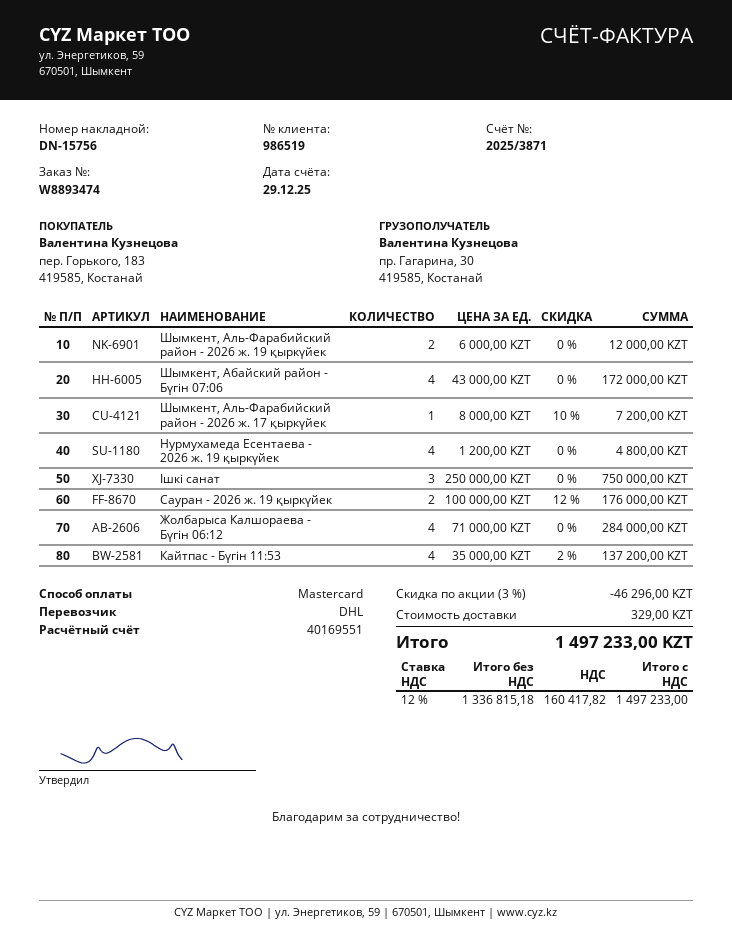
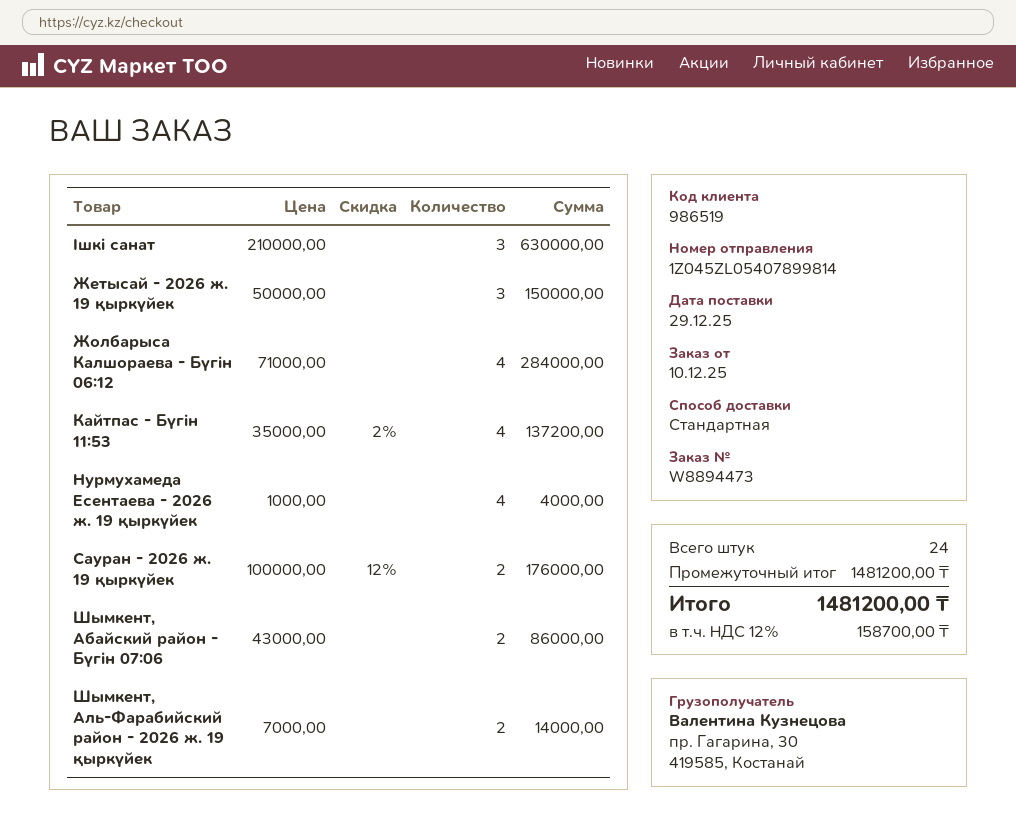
order number: W8893474 -> W8894473
shipping method: DHL -> standard
Шымкент, Аль-Фарабийский район - 2026 ж. 19 қыркүйек: 2 x 6000.00 = 12000.00 -> 2 x 7000.00 = 14000.00
Шымкент, Абайский район - Бүгін 07:06: 4 x 43000.00 = 172000.00 -> 2 x 43000.00 = 86000.00
Шымкент, Аль-Фарабийский район - 2026 ж. 17 қыркүйек: 1 x 8000.00 - 10% = 7200.00 -> none
Нурмухамеда Есентаева - 2026 ж. 19 қыркүйек: 4 x 1200.00 = 4800.00 -> 4 x 1000.00 = 4000.00
Ішкі санат: 3 x 250000.00 = 750000.00 -> 3 x 210000.00 = 630000.00
Жетысай - 2026 ж. 19 қыркүйек: none -> 3 x 50000.00 = 150000.00
discount: 3% = 46296.00 -> none
shipping: 329.00 -> none
tax: 12% = 160417.82 -> 12% = 158700.00
total: 1497233.00 -> 1481200.00

